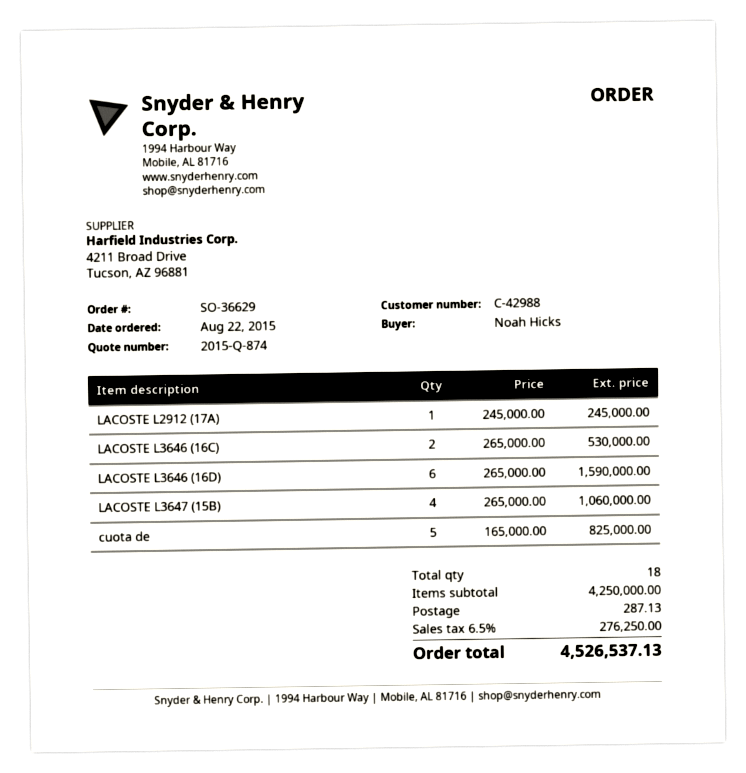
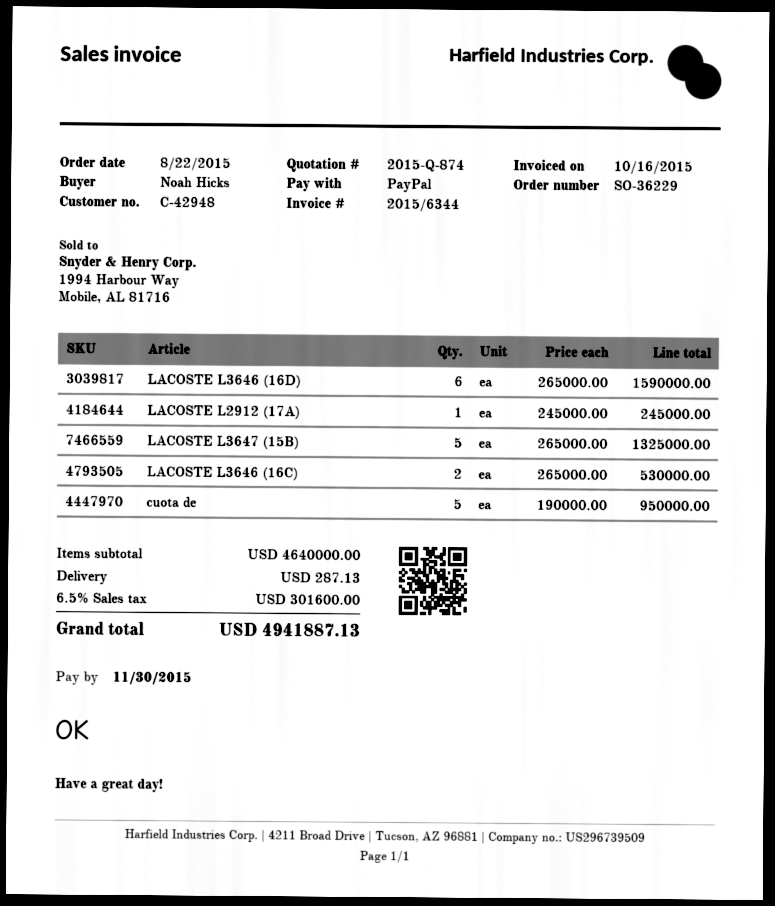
order number: SO-36629 -> SO-36229
customer number: C-42988 -> C-42948
LACOSTE L3647 (15B): 4 x 265000.00 = 1060000.00 -> 5 x 265000.00 = 1325000.00
cuota de: 5 x 165000.00 = 825000.00 -> 5 x 190000.00 = 950000.00
subtotal: 4250000.00 -> 4640000.00
tax: 6.5% = 276250.00 -> 6.5% = 301600.00
total: 4526537.13 -> 4941887.13

